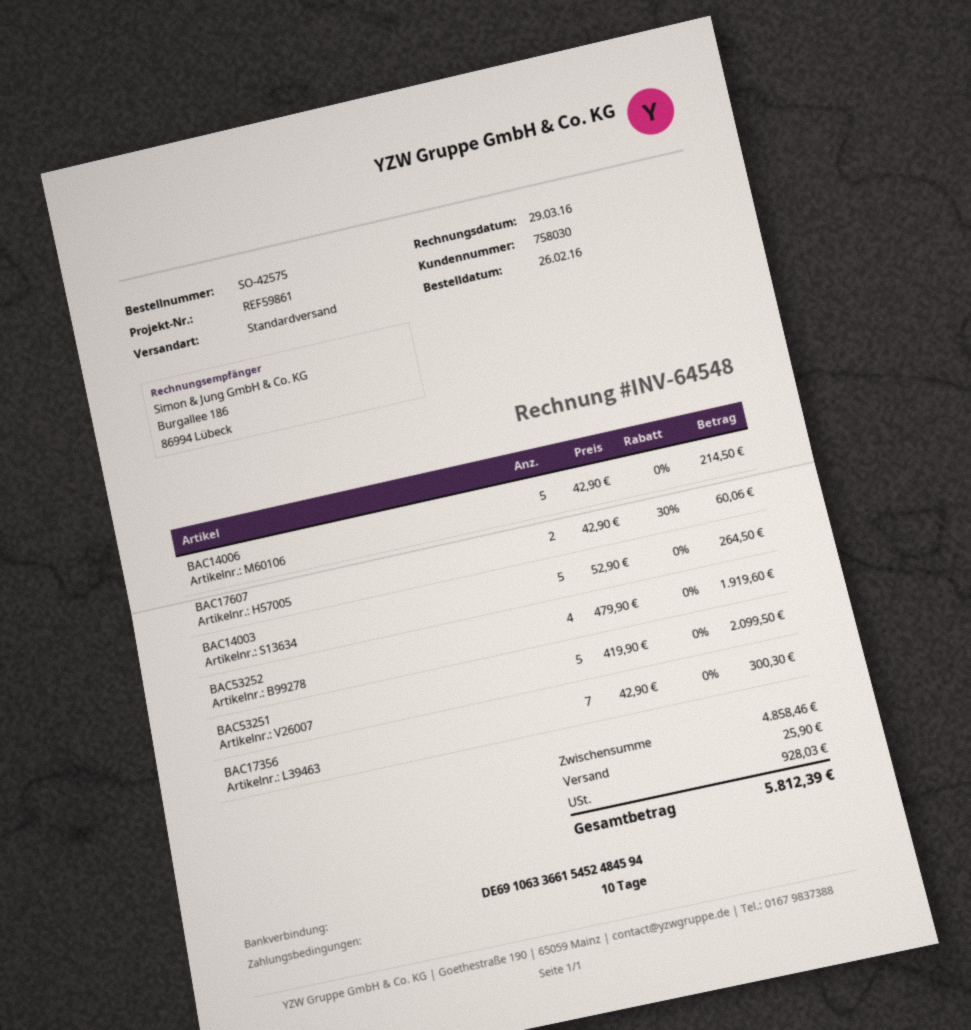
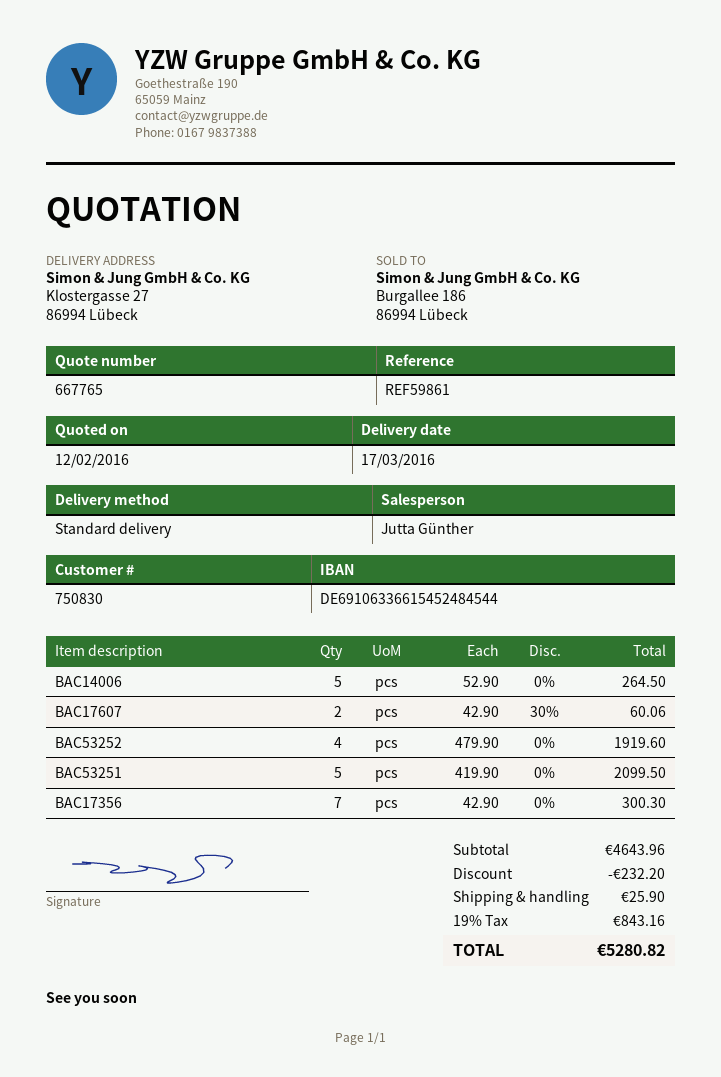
customer number: 758030 -> 750830
bank account: DE69106336615452484594 -> DE69106336615452484544
BAC14006: 5 x 42.90 = 214.50 -> 5 x 52.90 = 264.50
BAC14003: 5 x 52.90 = 264.50 -> none
subtotal: 4858.46 -> 4643.96
discount: none -> 232.20
tax: 928.03 -> 843.16
total: 5812.39 -> 5280.82

